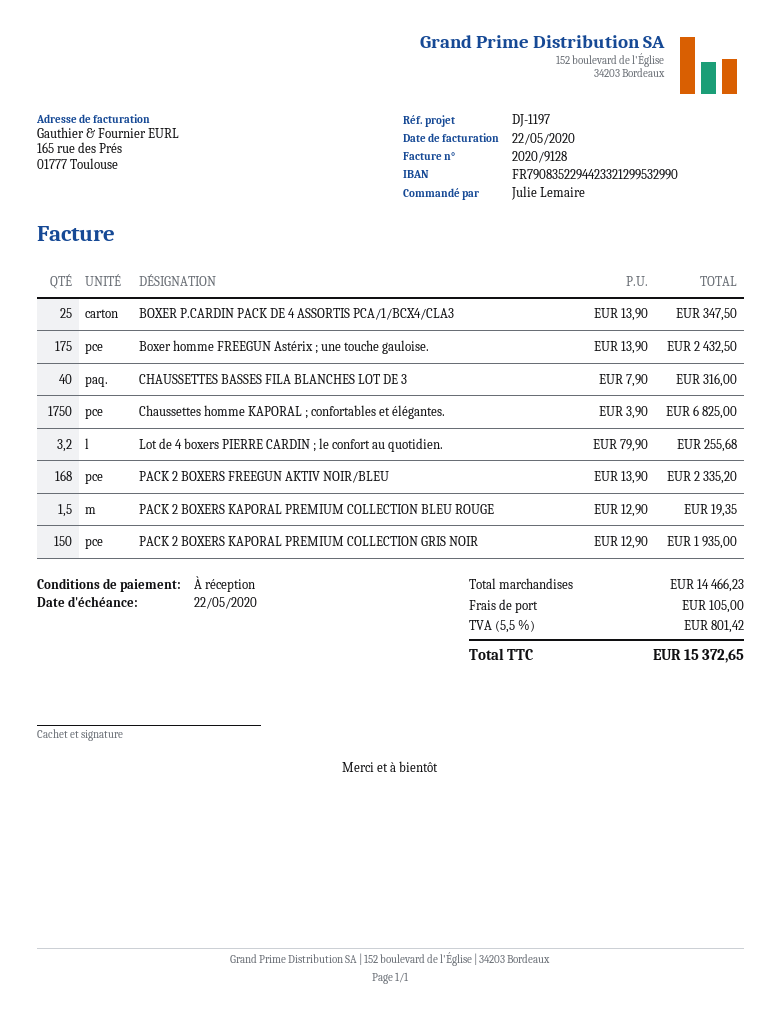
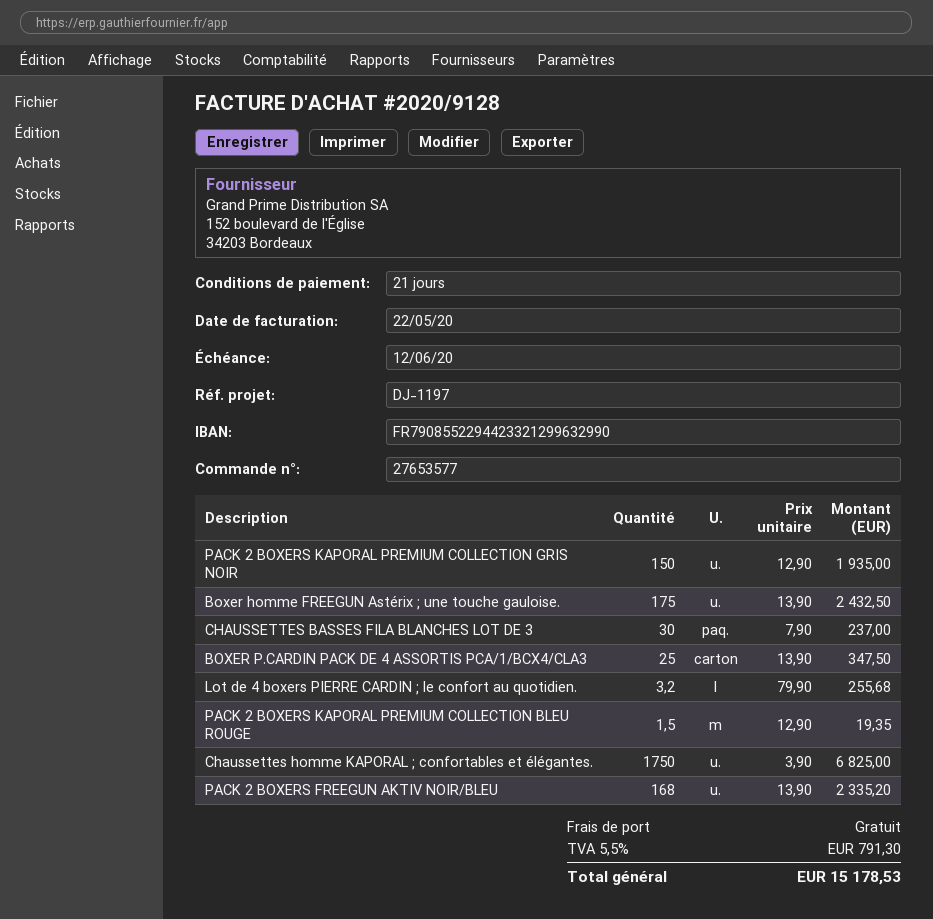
payment terms: on receipt -> 21 days
due date: 2020-05-22 -> 2020-06-12
bank account: FR7908352294423321299532990 -> FR7908552294423321299632990
CHAUSSETTES BASSES FILA BLANCHES LOT DE 3: 40 x 7.90 = 316.00 -> 30 x 7.90 = 237.00
shipping: 105.00 -> 0.00
tax: 5.5% = 801.42 -> 5.5% = 791.30
total: 15372.65 -> 15178.53

